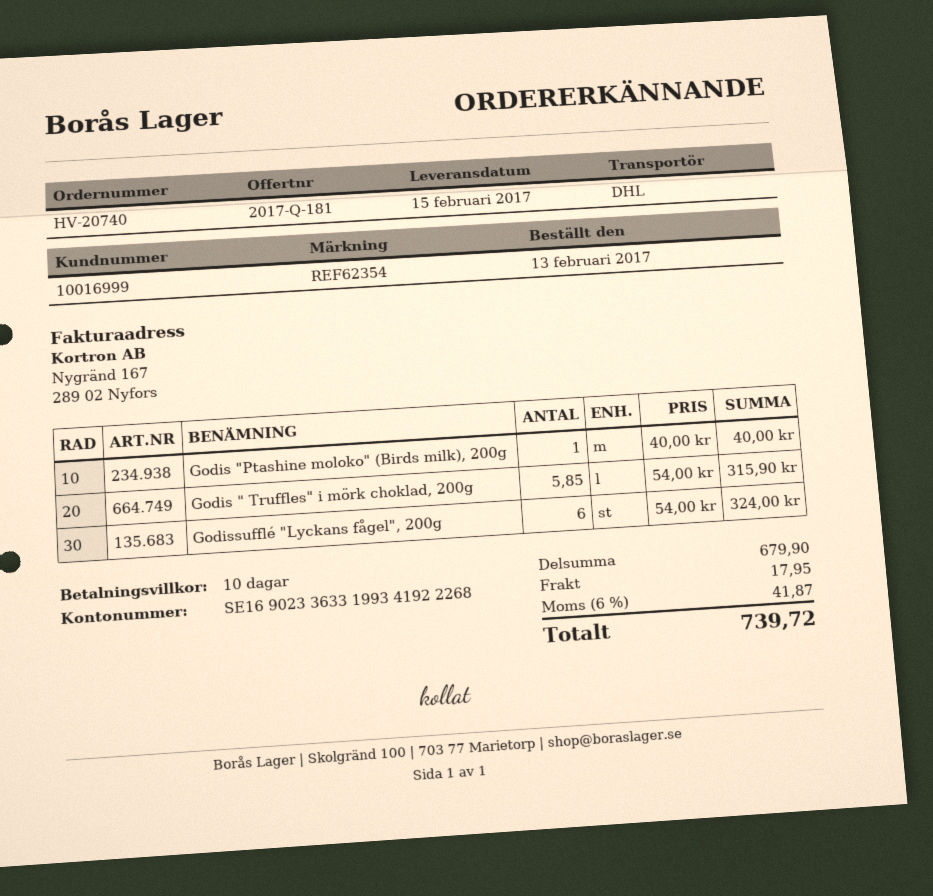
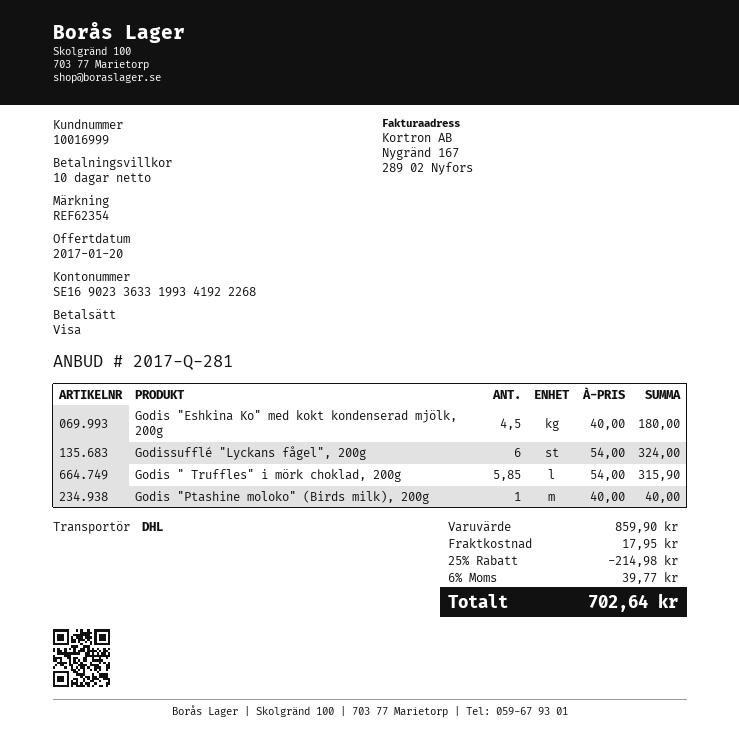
quote number: 2017-Q-181 -> 2017-Q-281
Godis "Eshkina Ko" med kokt kondenserad mjölk, 200g: none -> 4.5 x 40.00 = 180.00
subtotal: 679.90 -> 859.90
discount: none -> 25% = 214.98
tax: 6% = 41.87 -> 6% = 39.77
total: 739.72 -> 702.64

